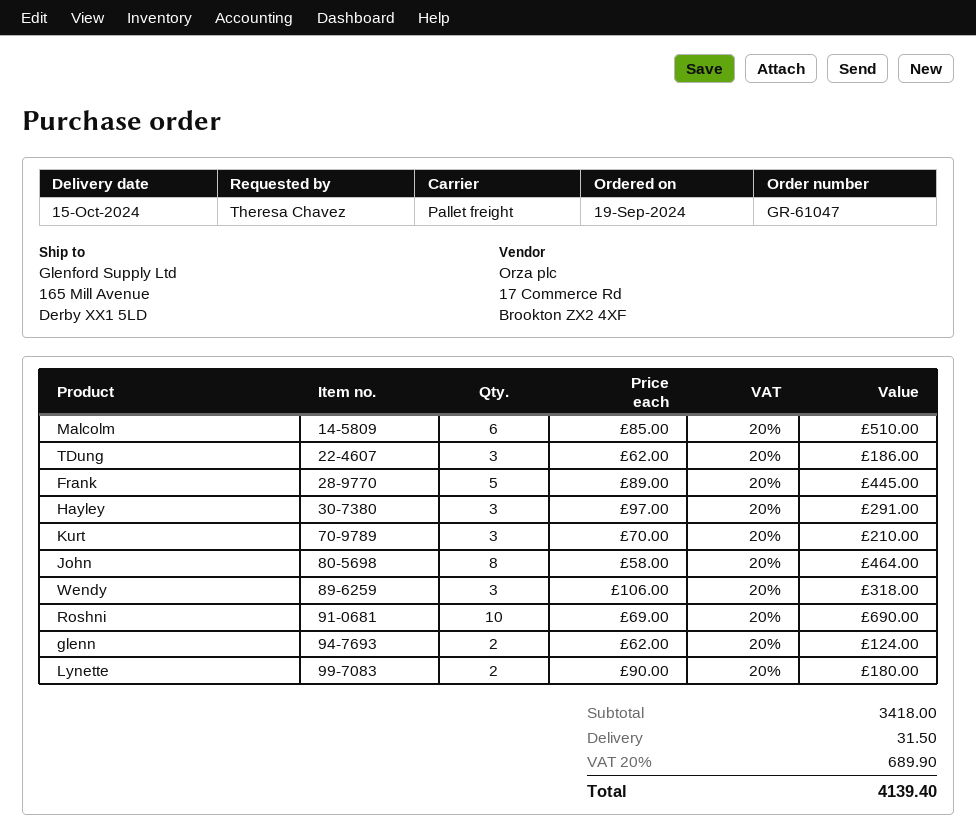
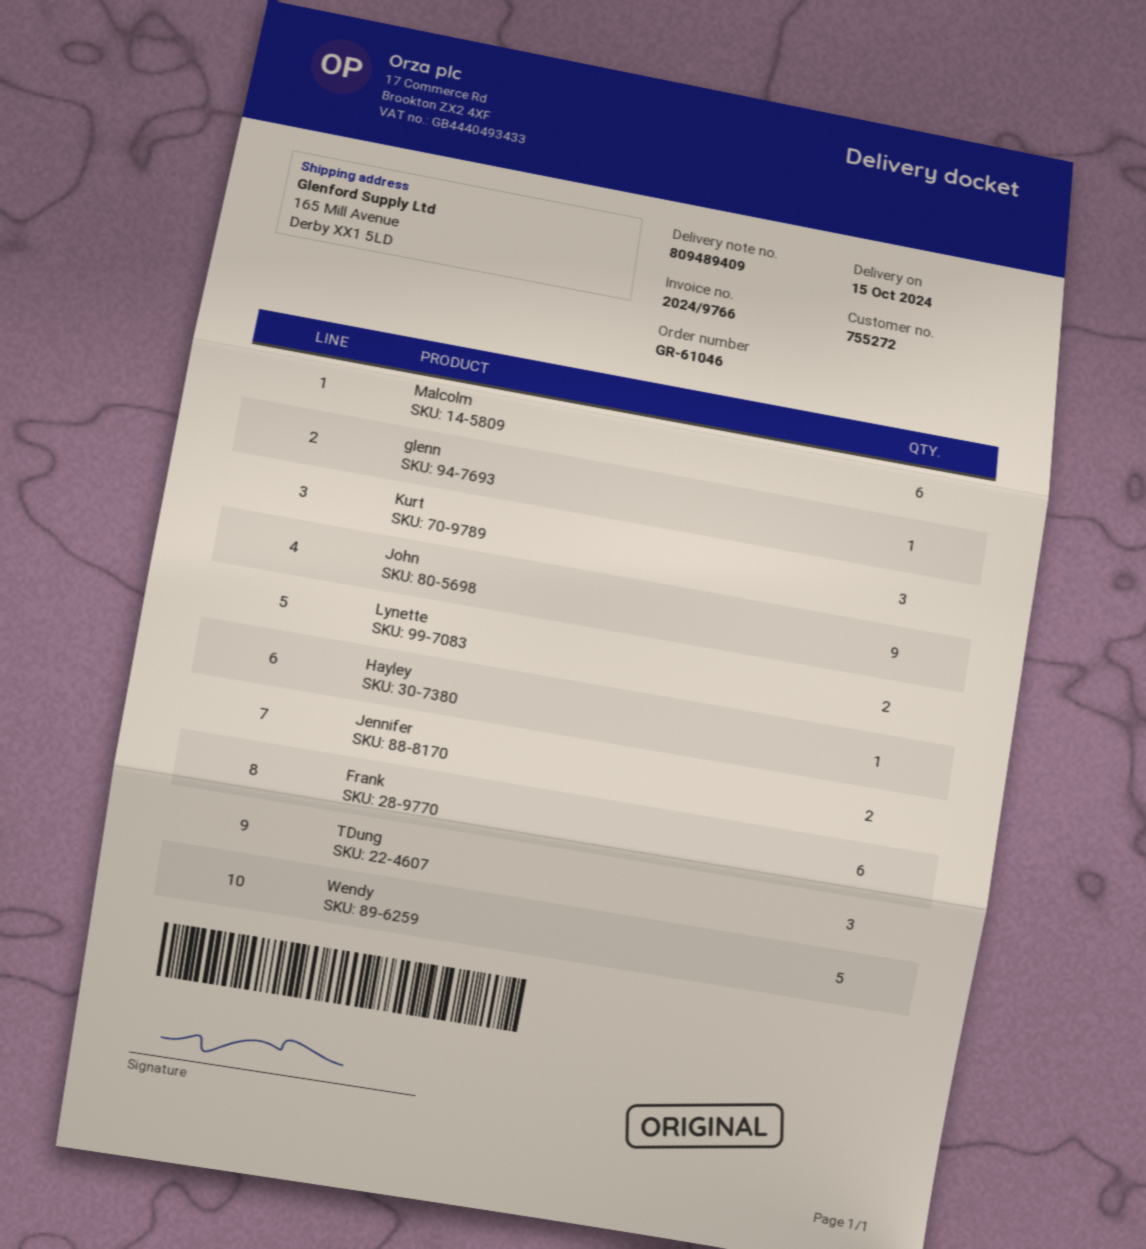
order number: GR-61047 -> GR-61046
Frank: 5 -> 6
Hayley: 3 -> 1
John: 8 -> 9
Wendy: 3 -> 5
Roshni: 10 -> none
glenn: 2 -> 1
Jennifer: none -> 2

